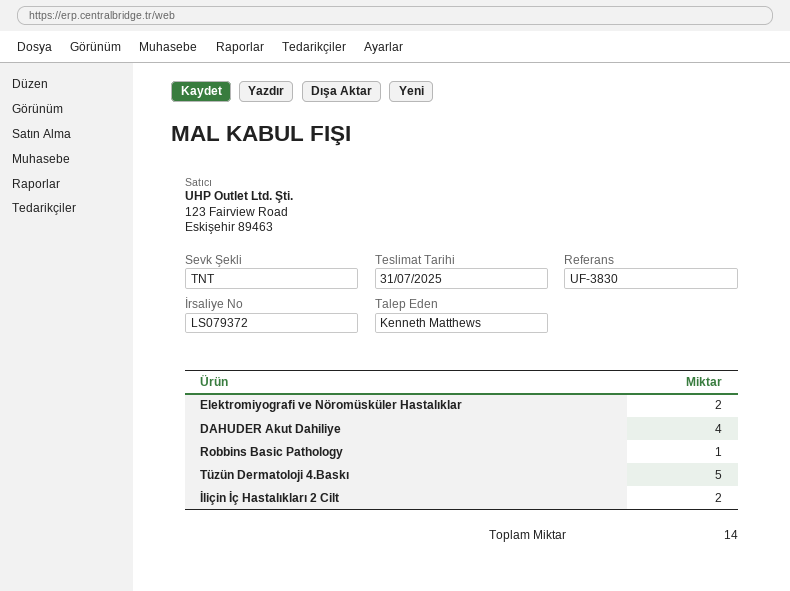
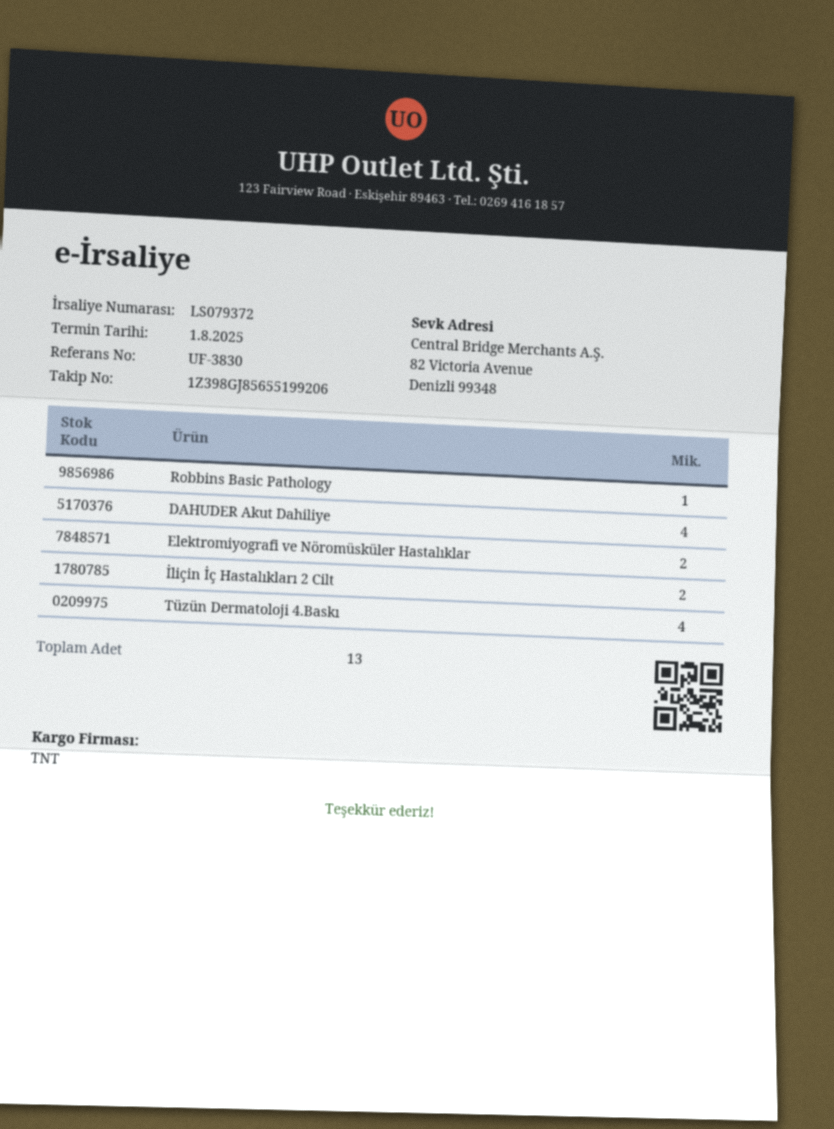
delivery date: 2025-07-31 -> 2025-08-01
Tüzün Dermatoloji 4.Baskı: 5 -> 4
total quantity: 14 -> 13

